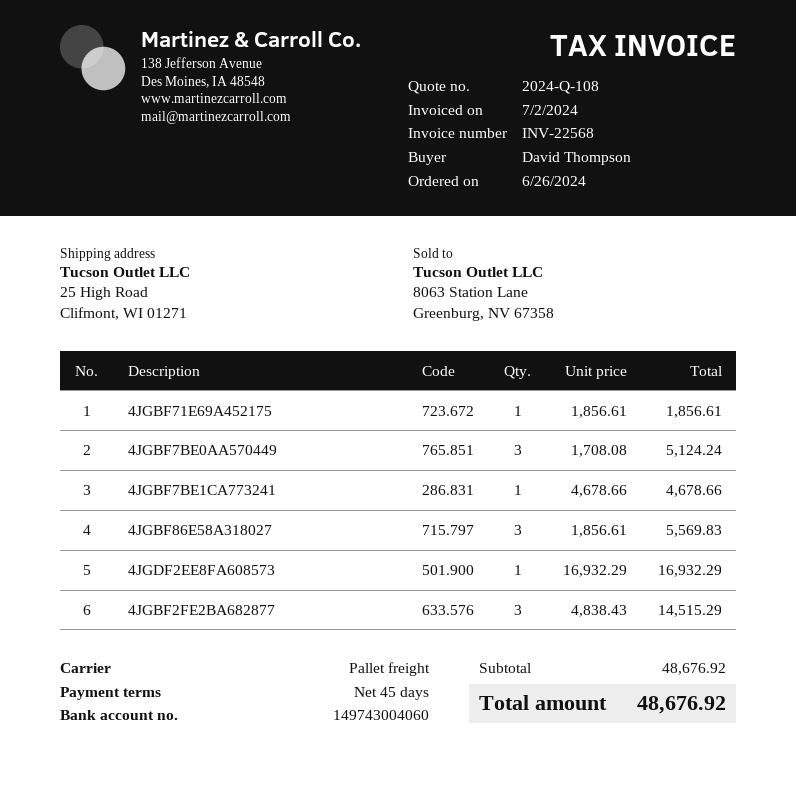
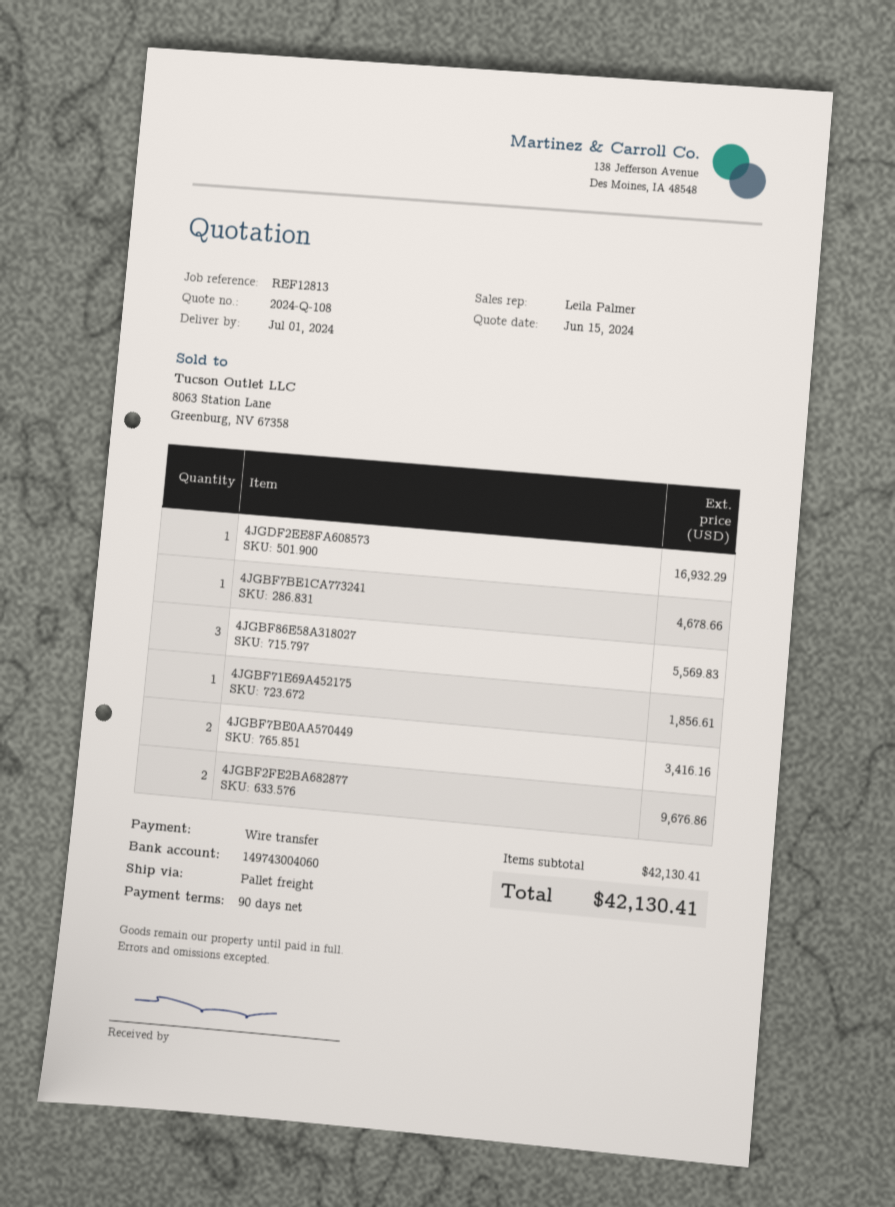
payment terms: 45 days -> 90 days
4JGBF7BE0AA570449: 3 for 5124.24 -> 2 for 3416.16
4JGBF2FE2BA682877: 3 for 14515.29 -> 2 for 9676.86
subtotal: 48676.92 -> 42130.41
total: 48676.92 -> 42130.41

